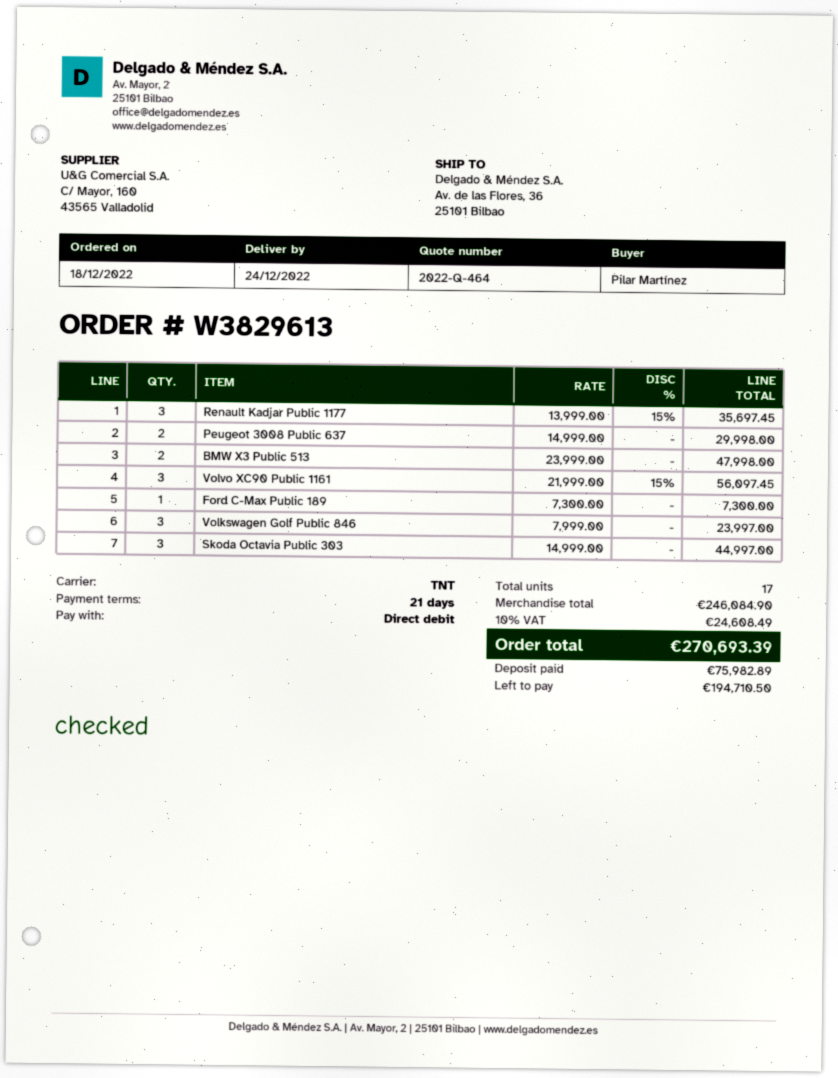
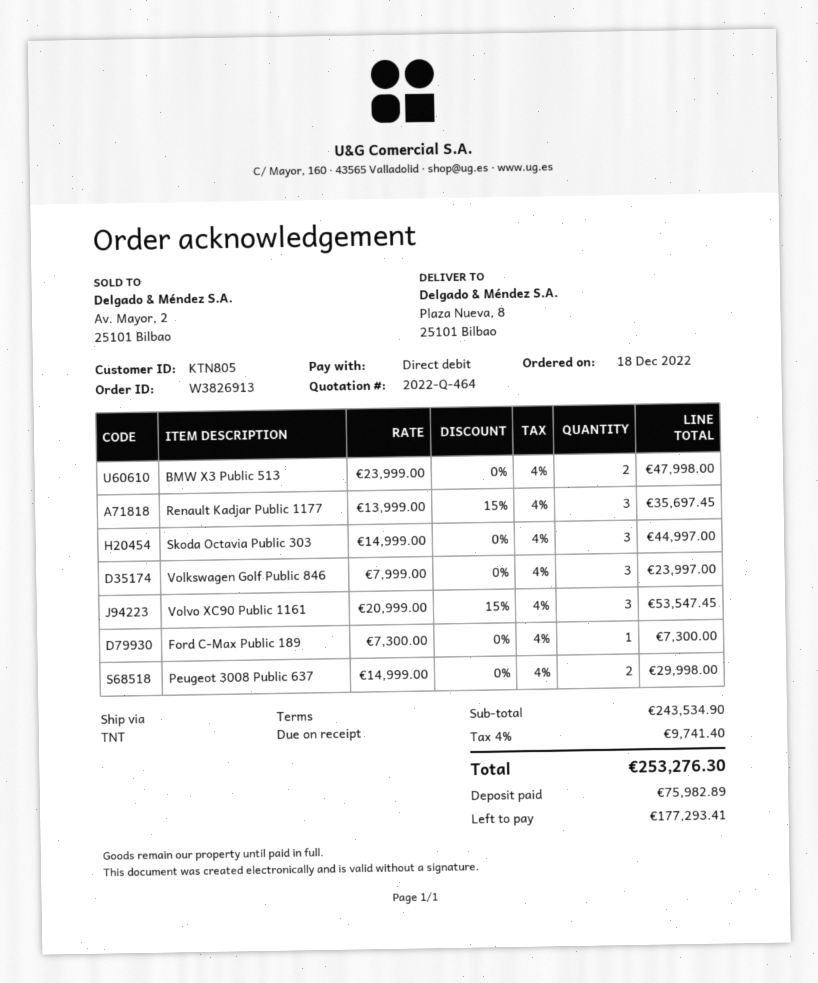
order number: W3829613 -> W3826913
payment terms: 21 days -> on receipt
ship to: Av. de las Flores, 36, 25101 Bilbao -> Plaza Nueva, 8, 25101 Bilbao
Volvo XC90 Public 1161: 3 x 21999.00 - 15% = 56097.45 -> 3 x 20999.00 - 15% = 53547.45
subtotal: 246084.90 -> 243534.90
tax: 10% = 24608.49 -> 4% = 9741.40
total: 270693.39 -> 253276.30
balance: 194710.50 -> 177293.41

